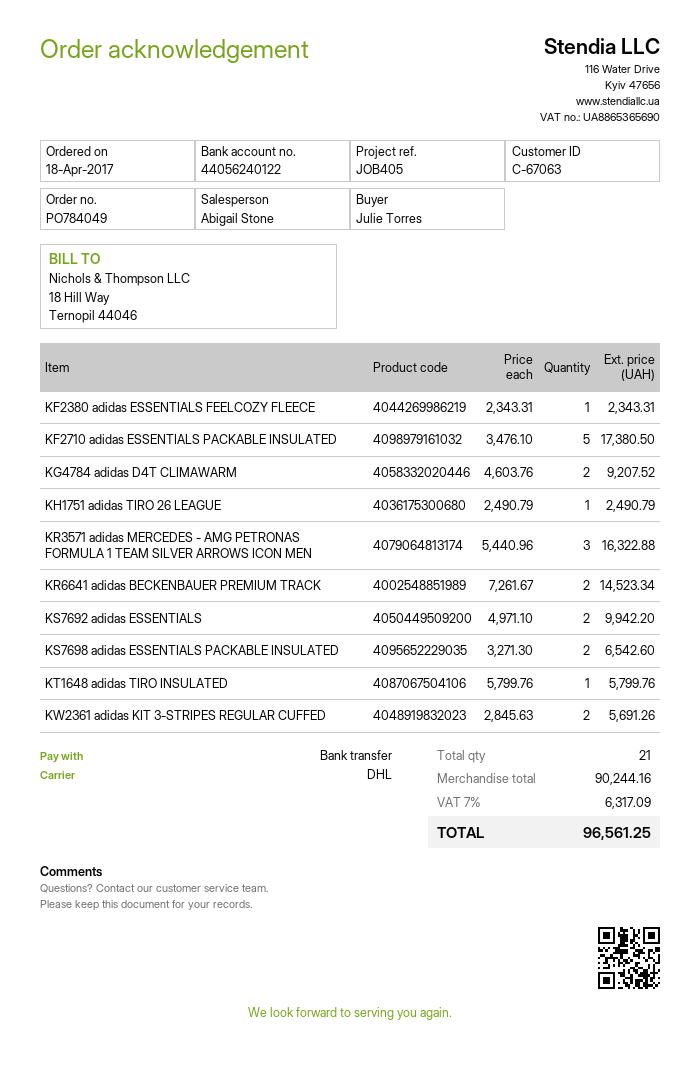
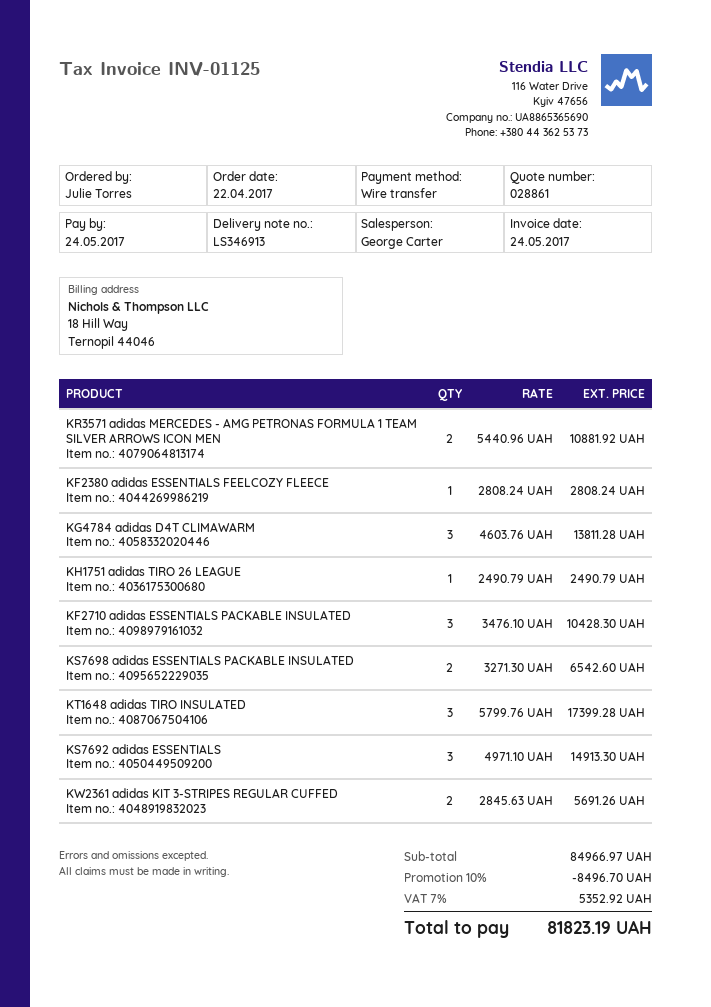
order date: 2017-04-18 -> 2017-04-22
sales rep: Abigail Stone -> George Carter
KF2380 adidas ESSENTIALS FEELCOZY FLEECE: 1 x 2343.31 = 2343.31 -> 1 x 2808.24 = 2808.24
KF2710 adidas ESSENTIALS PACKABLE INSULATED: 5 x 3476.10 = 17380.50 -> 3 x 3476.10 = 10428.30
KG4784 adidas D4T CLIMAWARM: 2 x 4603.76 = 9207.52 -> 3 x 4603.76 = 13811.28
KR3571 adidas MERCEDES - AMG PETRONAS FORMULA 1 TEAM SILVER ARROWS ICON MEN: 3 x 5440.96 = 16322.88 -> 2 x 5440.96 = 10881.92
KR6641 adidas BECKENBAUER PREMIUM TRACK: 2 x 7261.67 = 14523.34 -> none
KS7692 adidas ESSENTIALS: 2 x 4971.10 = 9942.20 -> 3 x 4971.10 = 14913.30
KT1648 adidas TIRO INSULATED: 1 x 5799.76 = 5799.76 -> 3 x 5799.76 = 17399.28
subtotal: 90244.16 -> 84966.97
discount: none -> 10% = 8496.70
tax: 7% = 6317.09 -> 7% = 5352.92
total: 96561.25 -> 81823.19

